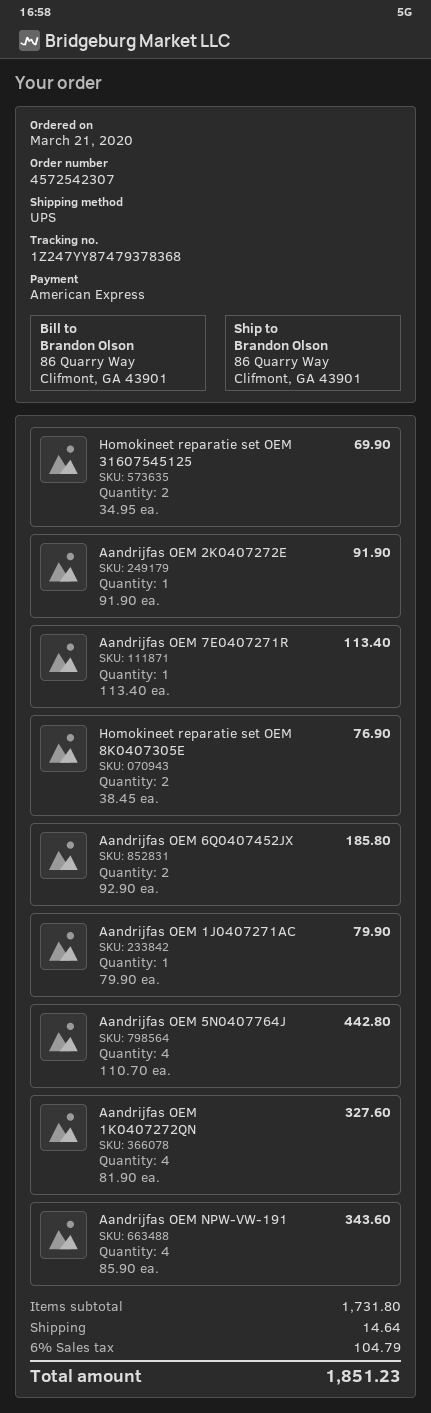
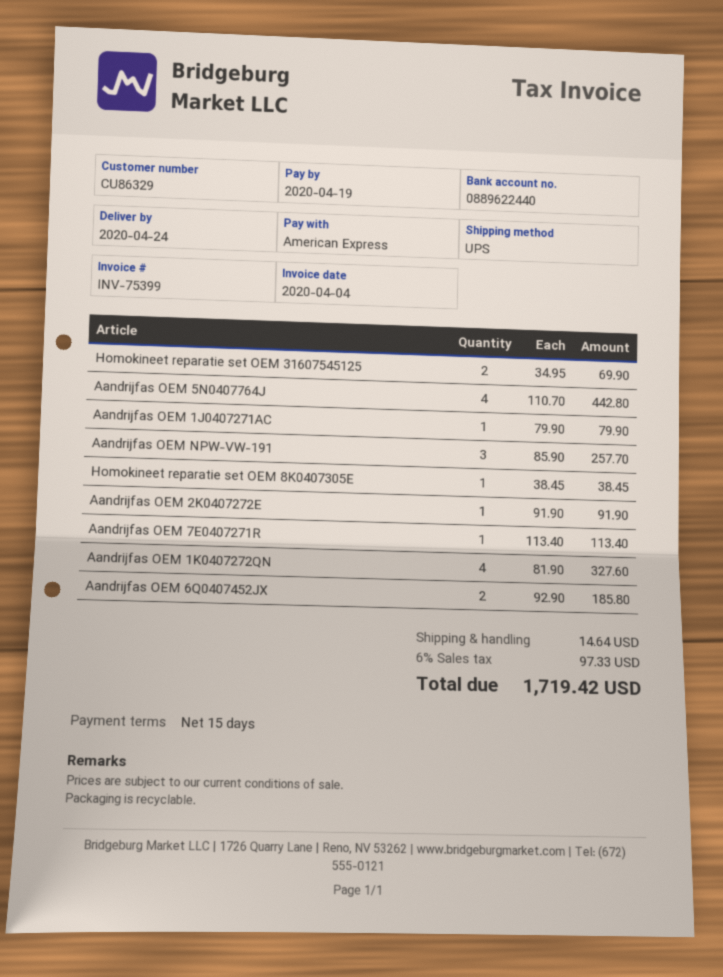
Homokineet reparatie set OEM 8K0407305E: 2 x 38.45 = 76.90 -> 1 x 38.45 = 38.45
Aandrijfas OEM NPW-VW-191: 4 x 85.90 = 343.60 -> 3 x 85.90 = 257.70
tax: 6% = 104.79 -> 6% = 97.33
total: 1851.23 -> 1719.42

